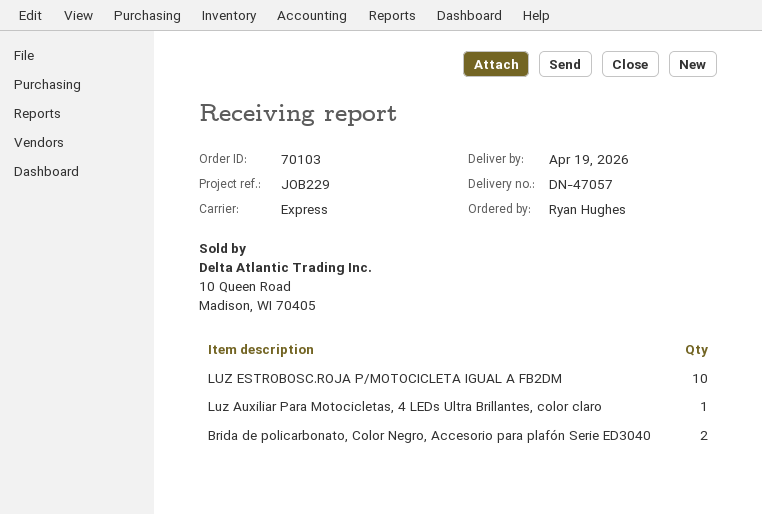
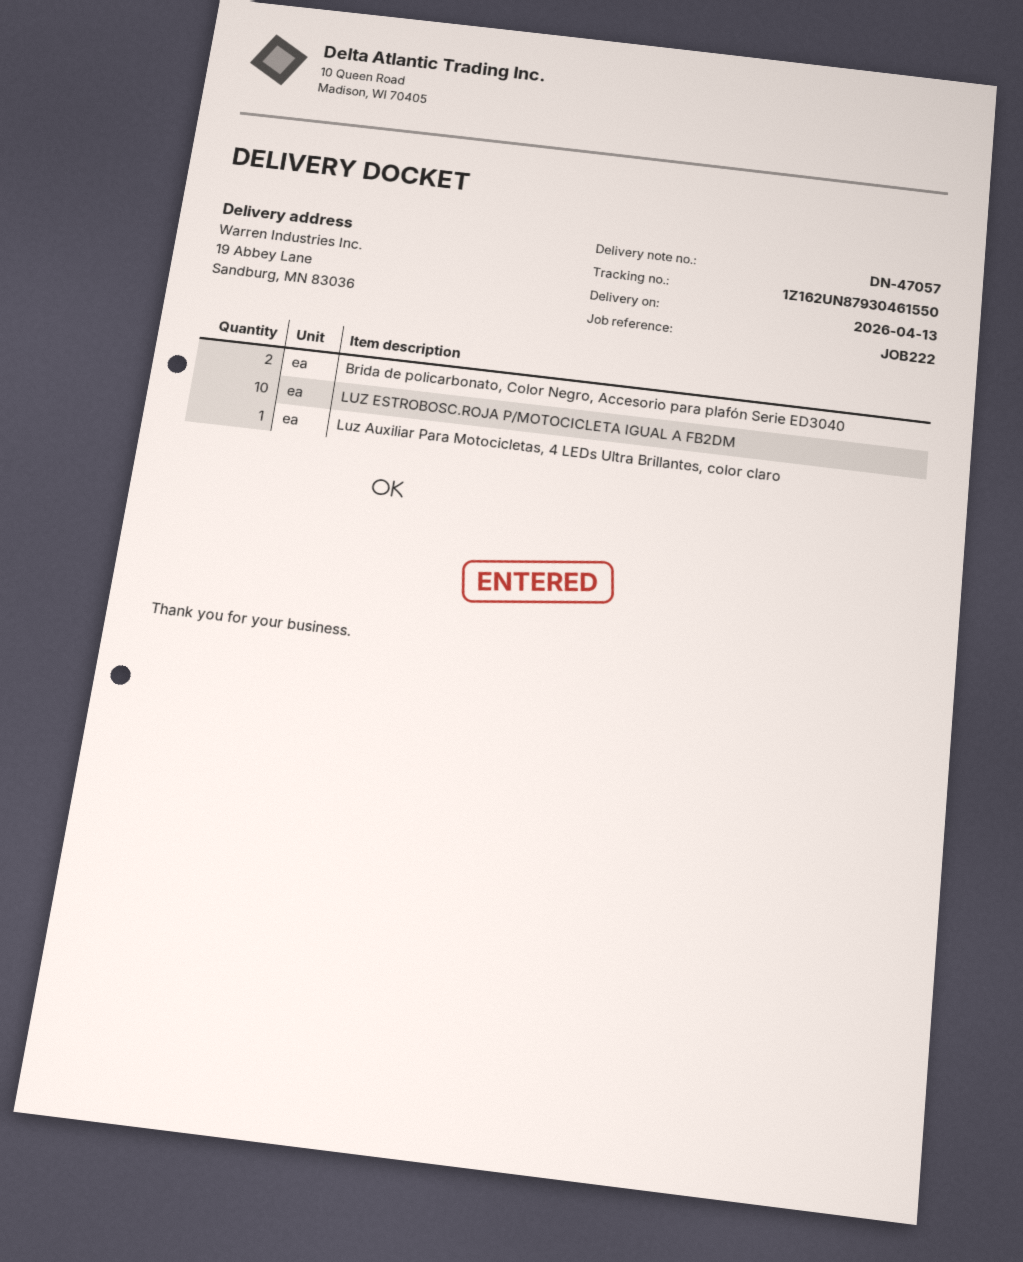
delivery date: 2026-04-19 -> 2026-04-13
reference: JOB229 -> JOB222

